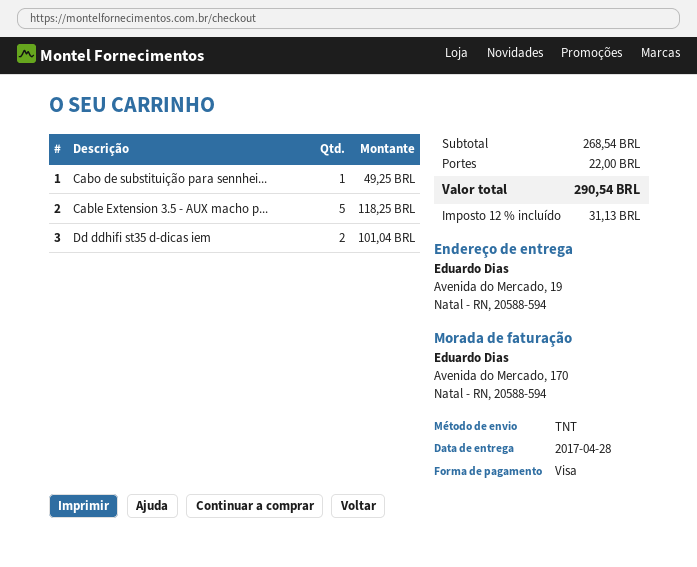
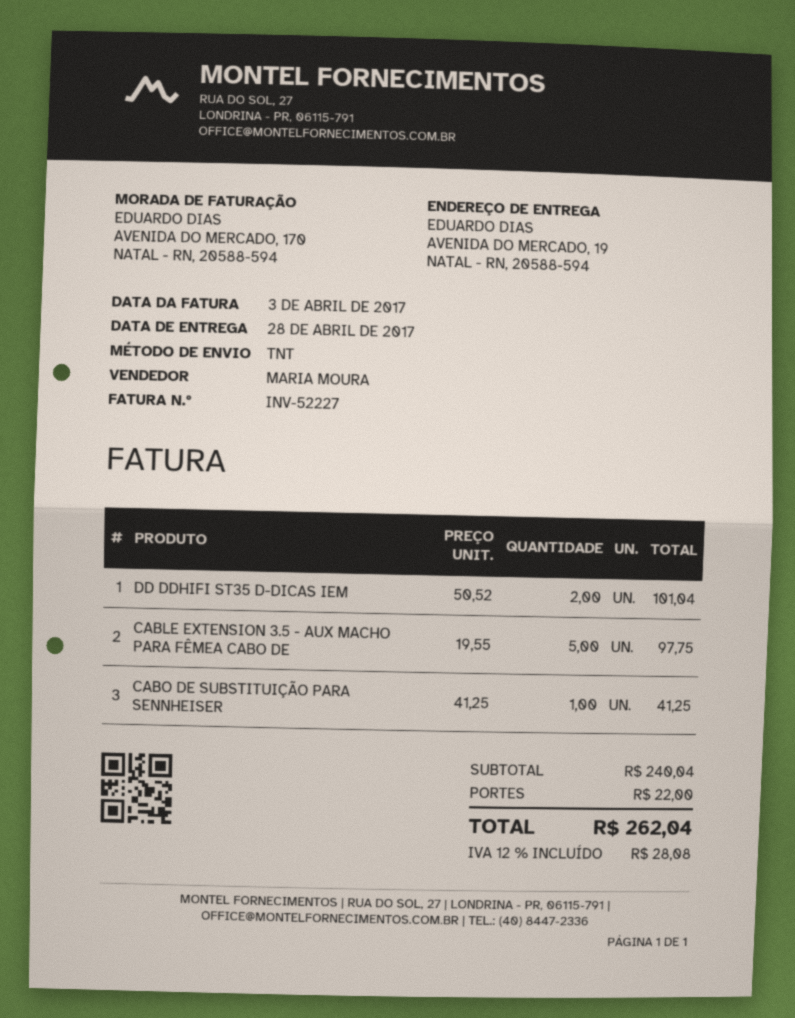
Cabo de substituição para sennhei...: 1 for 49.25 -> 1 for 41.25
Cable Extension 3.5 - AUX macho p...: 5 for 118.25 -> 5 for 97.75
subtotal: 268.54 -> 240.04
tax: 12% = 31.13 -> 12% = 28.08
total: 290.54 -> 262.04

